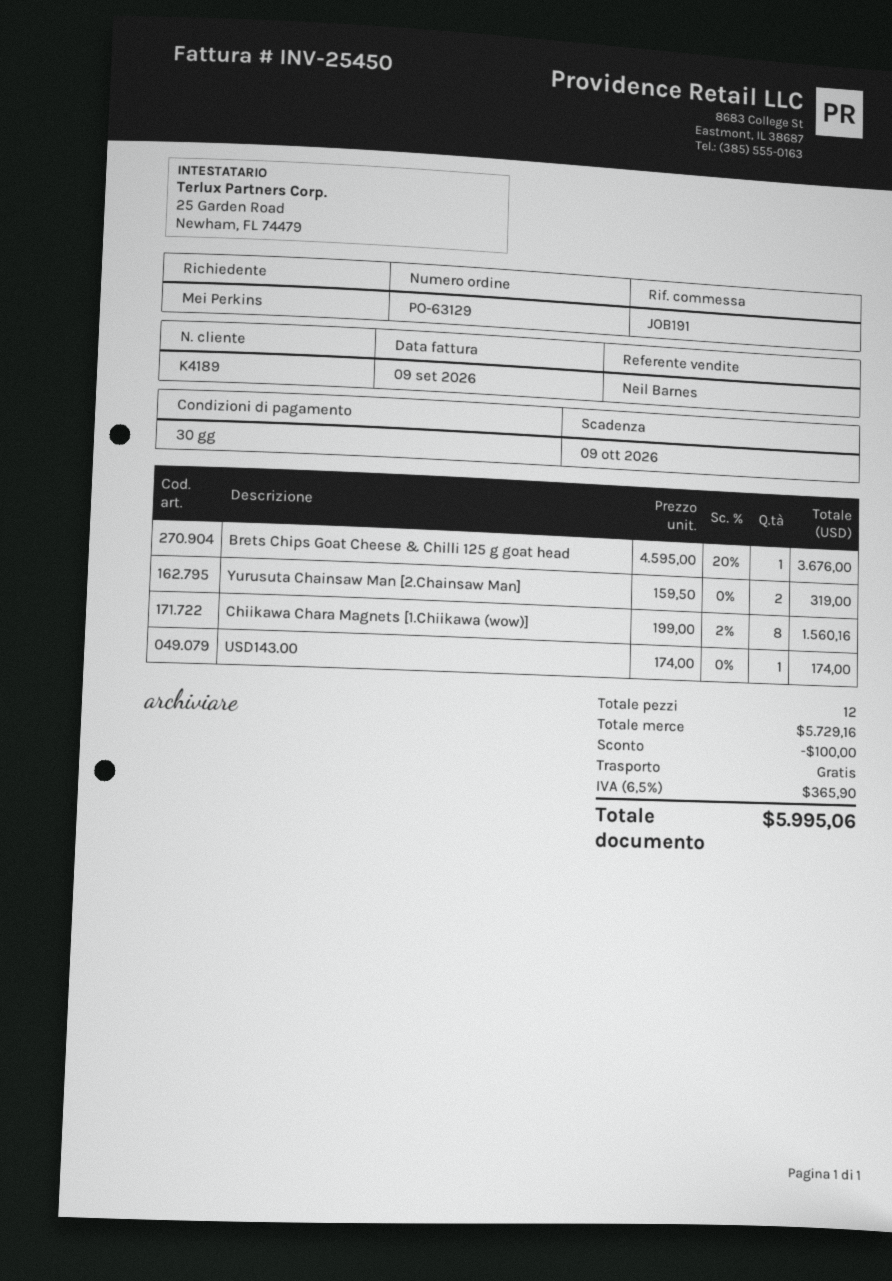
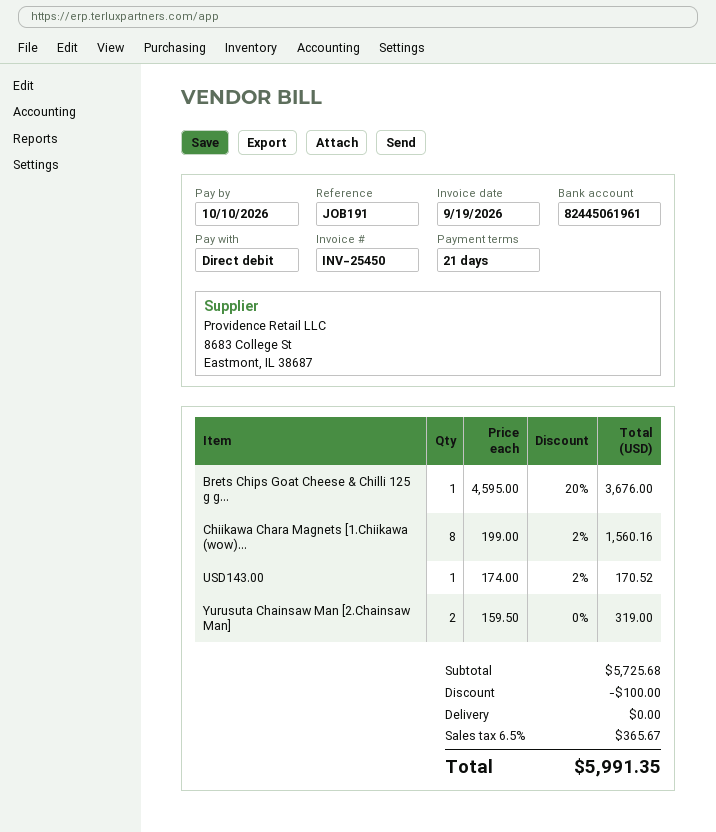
invoice date: 2026-09-09 -> 2026-09-19
payment terms: 30 days -> 21 days
due date: 2026-10-09 -> 2026-10-10
USD143.00: 1 x 174.00 = 174.00 -> 1 x 174.00 - 2% = 170.52
subtotal: 5729.16 -> 5725.68
tax: 6.5% = 365.90 -> 6.5% = 365.67
total: 5995.06 -> 5991.35

